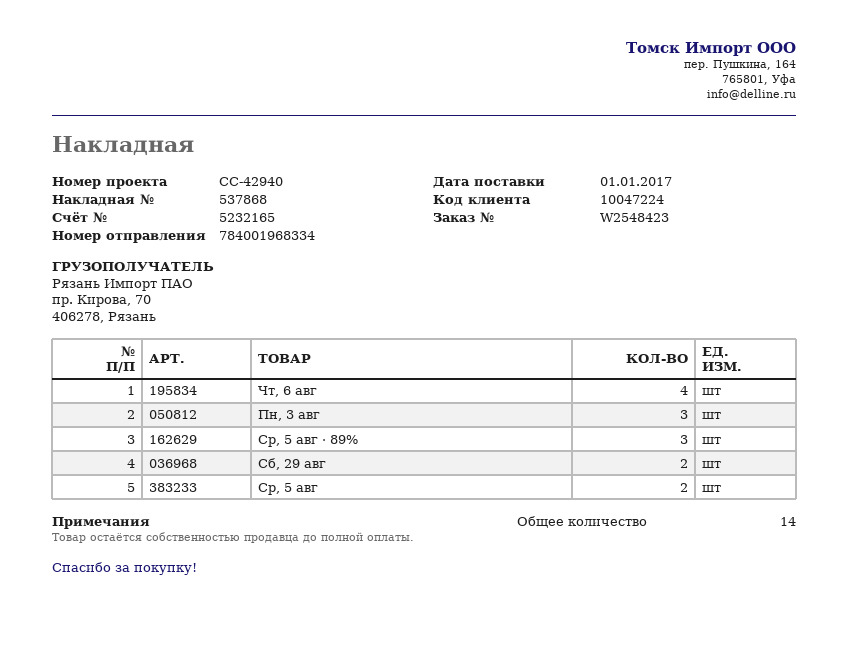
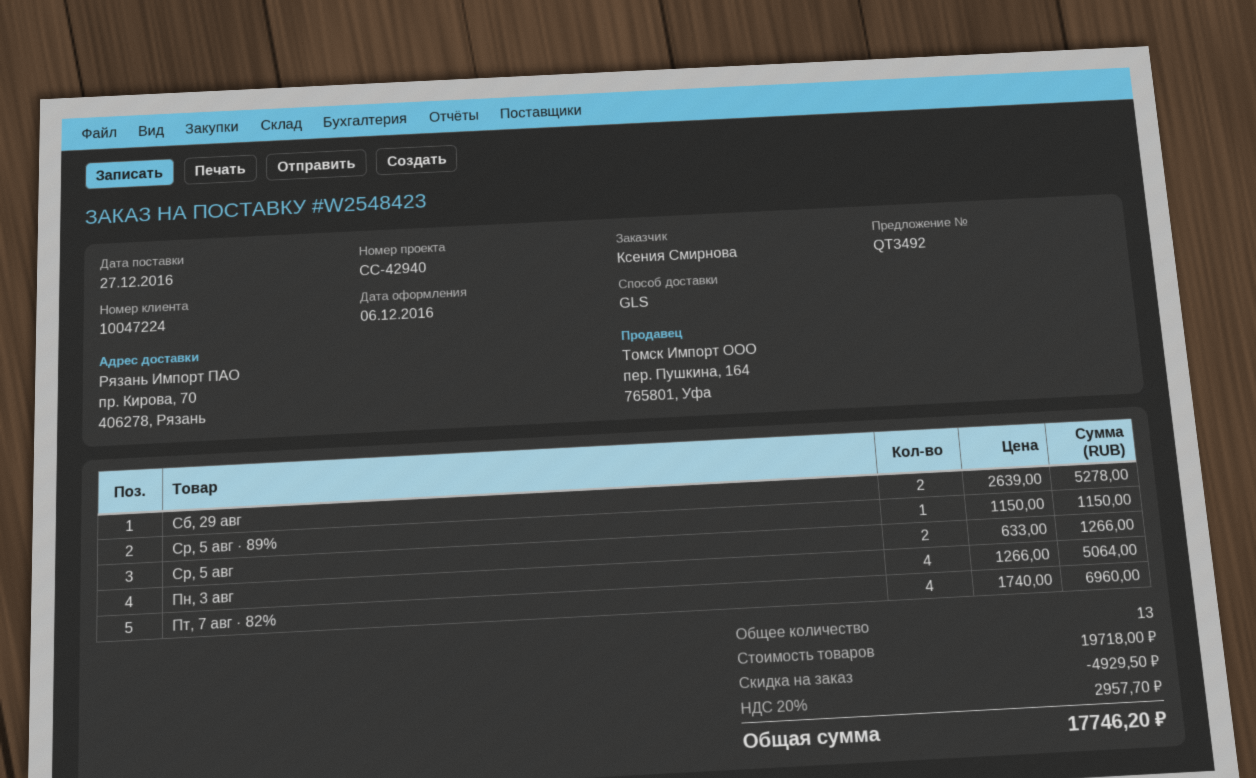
delivery date: 2017-01-01 -> 2016-12-27
Чт, 6 авг: 4 -> none
Пн, 3 авг: 3 -> 4
Ср, 5 авг · 89%: 3 -> 1
Пт, 7 авг · 82%: none -> 4
total quantity: 14 -> 13

